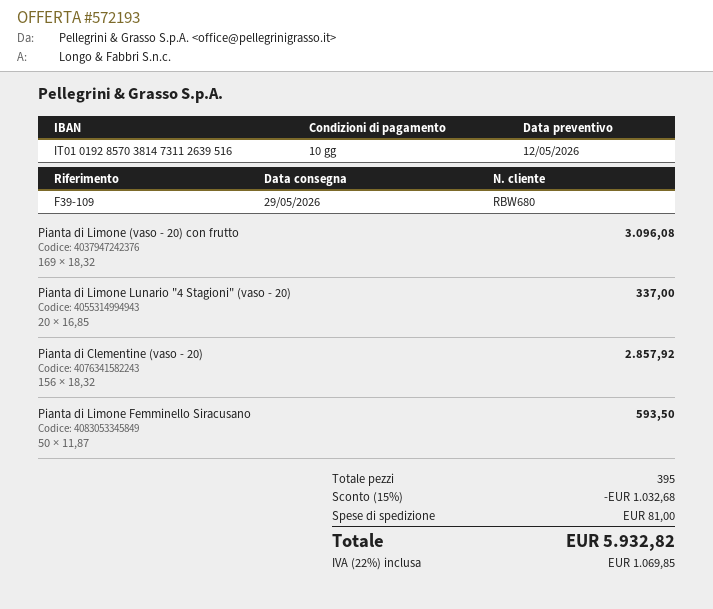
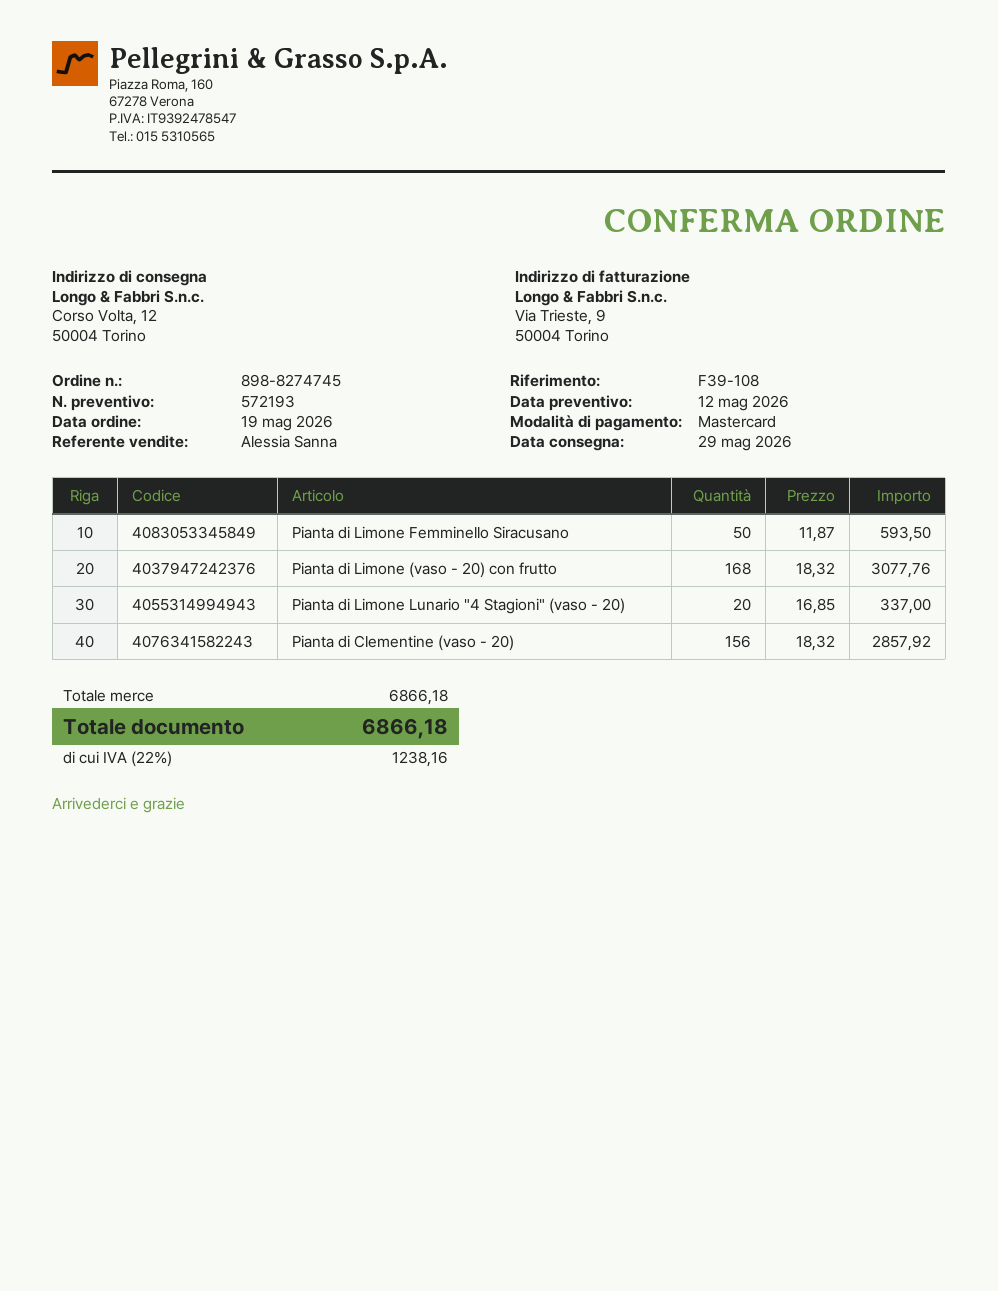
reference: F39-109 -> F39-108
Pianta di Limone (vaso - 20) con frutto: 169 x 18.32 = 3096.08 -> 168 x 18.32 = 3077.76
discount: 15% = 1032.68 -> none
shipping: 81.00 -> none
tax: 22% = 1069.85 -> 22% = 1238.16
total: 5932.82 -> 6866.18

